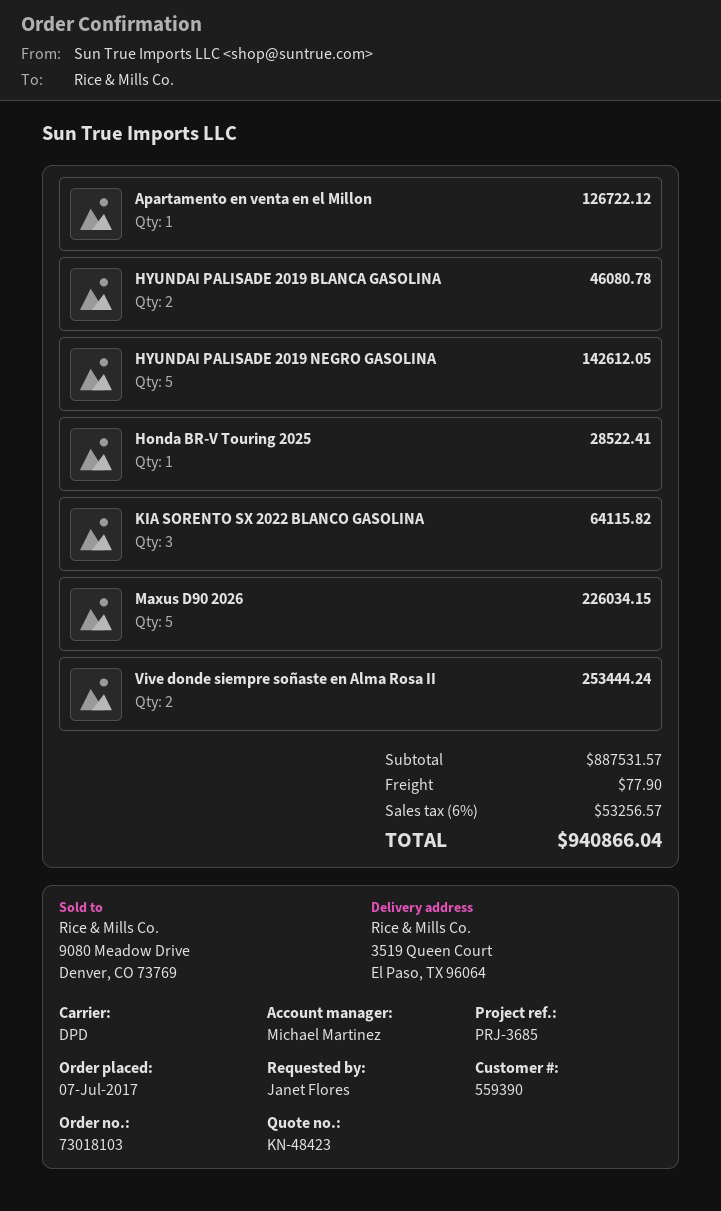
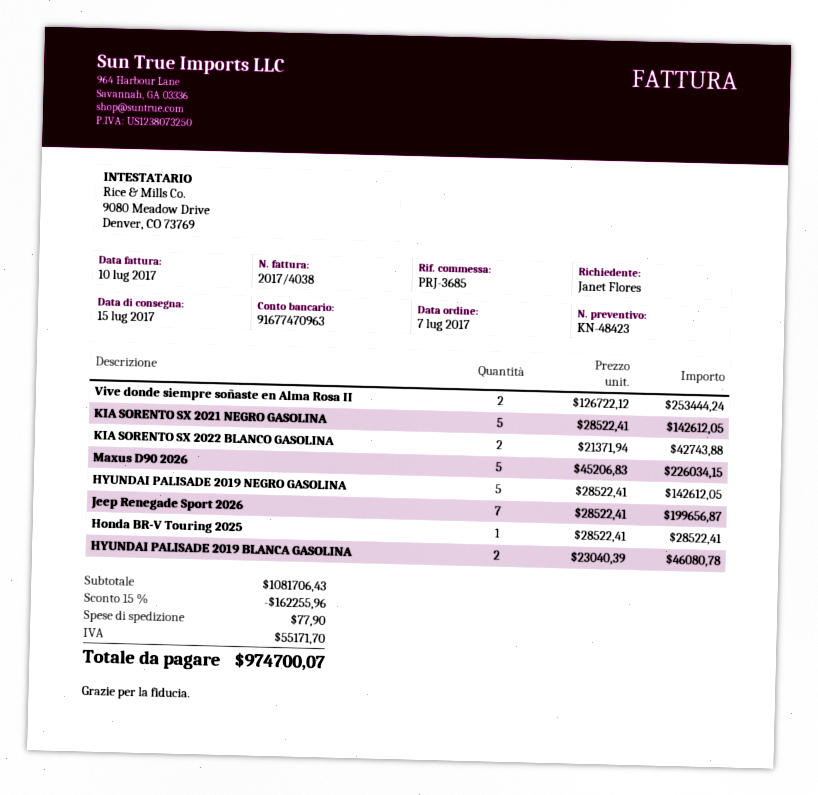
Apartamento en venta en el Millon: 1 for 126722.12 -> none
KIA SORENTO SX 2022 BLANCO GASOLINA: 3 for 64115.82 -> 2 for 42743.88
KIA SORENTO SX 2021 NEGRO GASOLINA: none -> 5 for 142612.05
Jeep Renegade Sport 2026: none -> 7 for 199656.87
subtotal: 887531.57 -> 1081706.43
discount: none -> 15% = 162255.96
tax: 53256.57 -> 55171.70
total: 940866.04 -> 974700.07

